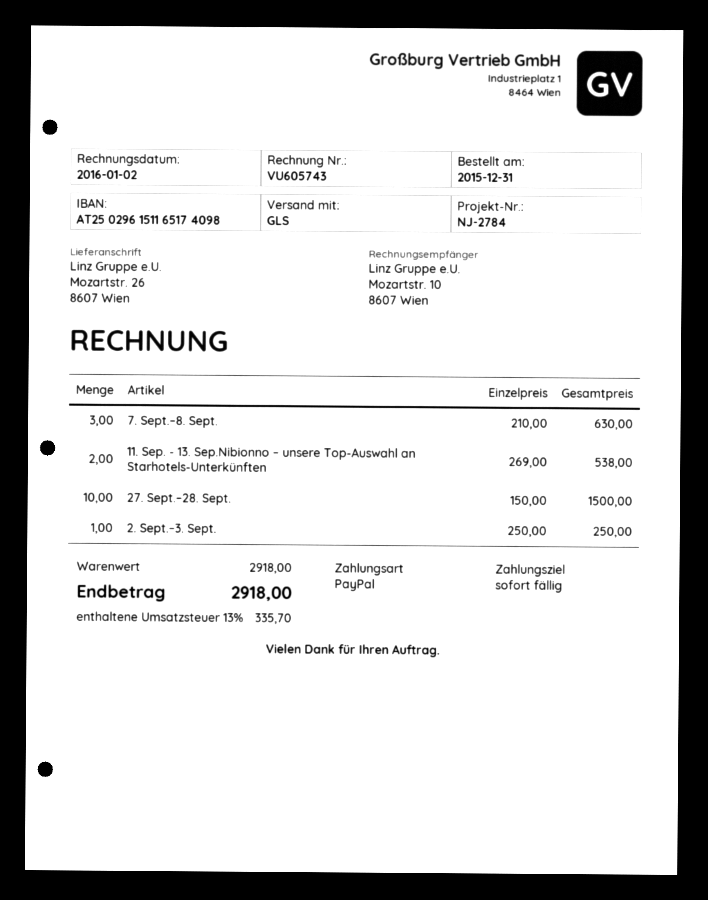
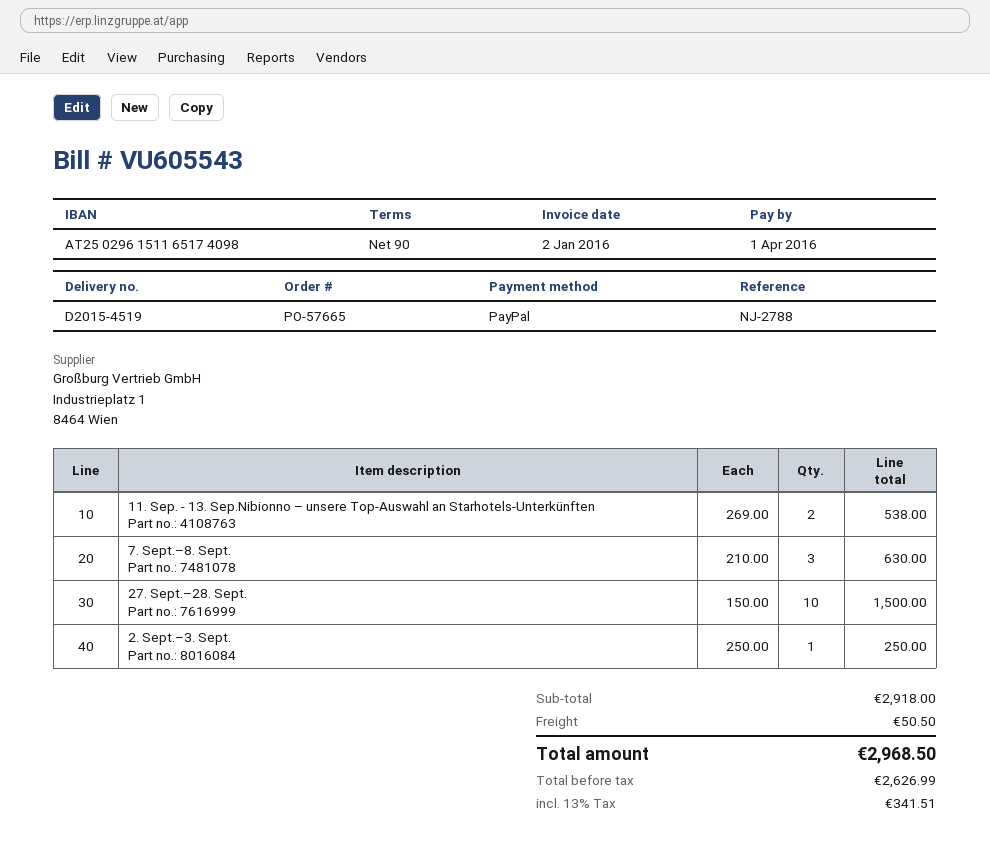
invoice number: VU605743 -> VU605543
payment terms: on receipt -> 90 days
reference: NJ-2784 -> NJ-2788
shipping: none -> 50.50
tax: 13% = 335.70 -> 13% = 341.51
total: 2918.00 -> 2968.50

